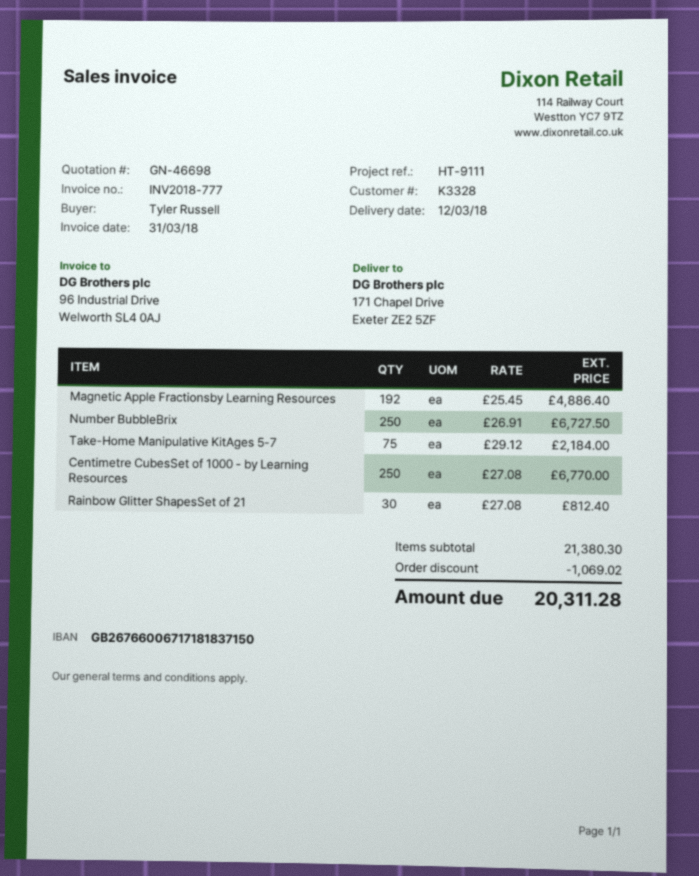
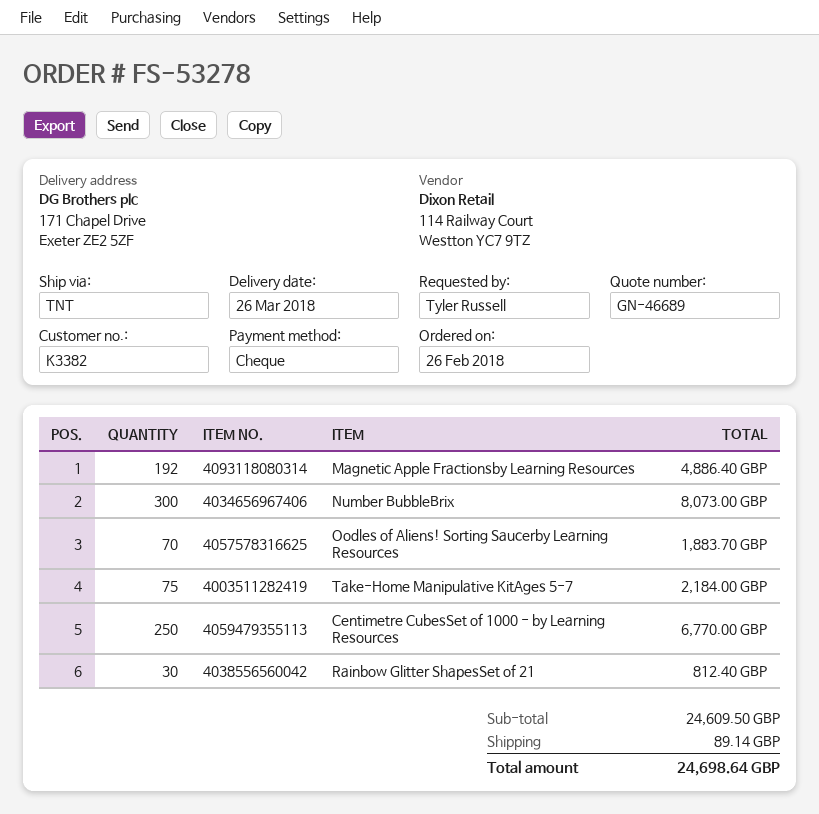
quote number: GN-46698 -> GN-46689
delivery date: 2018-03-12 -> 2018-03-26
customer number: K3328 -> K3382
Number BubbleBrix: 250 for 6727.50 -> 300 for 8073.00
Oodles of Aliens! Sorting Saucerby Learning Resources: none -> 70 for 1883.70
subtotal: 21380.30 -> 24609.50
discount: 1069.02 -> none
shipping: none -> 89.14
total: 20311.28 -> 24698.64

